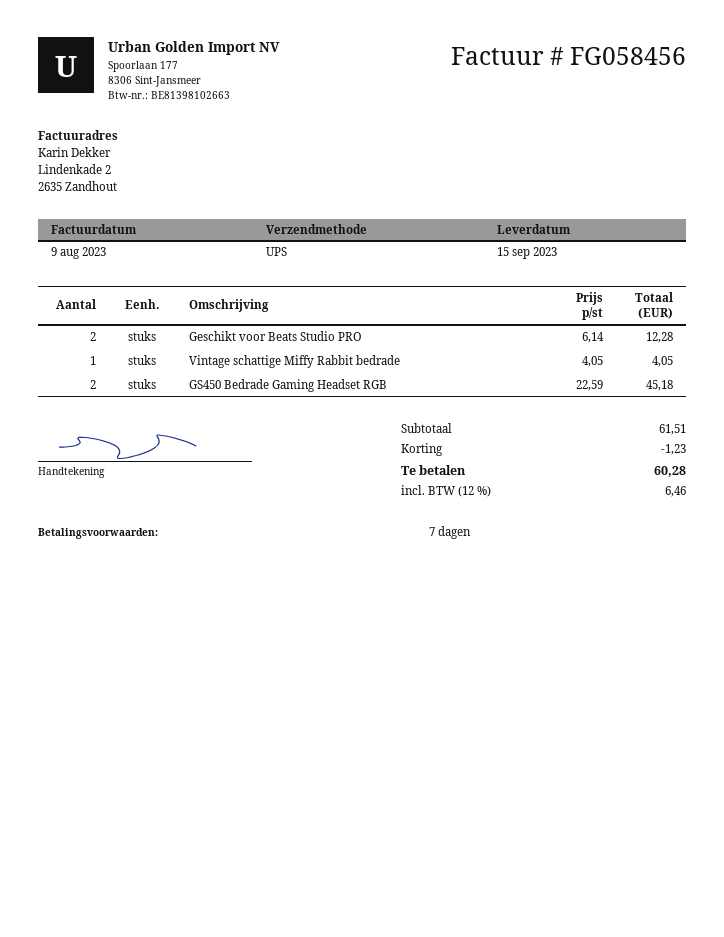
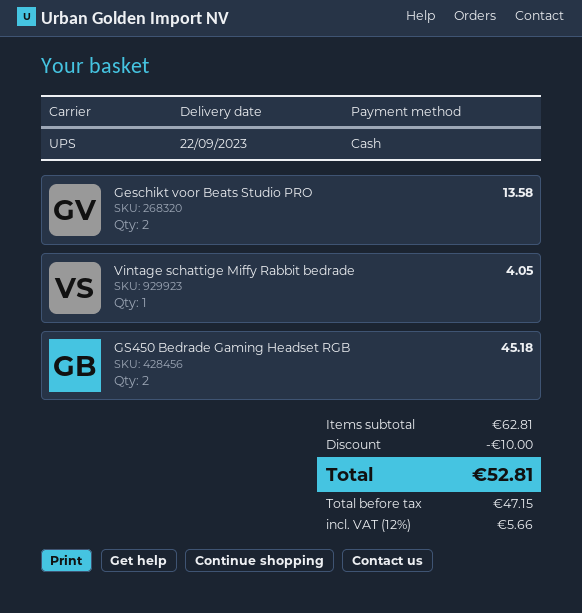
delivery date: 2023-09-15 -> 2023-09-22
Geschikt voor Beats Studio PRO: 2 for 12.28 -> 2 for 13.58
subtotal: 61.51 -> 62.81
discount: 1.23 -> 10.00
tax: 12% = 6.46 -> 12% = 5.66
total: 60.28 -> 52.81

